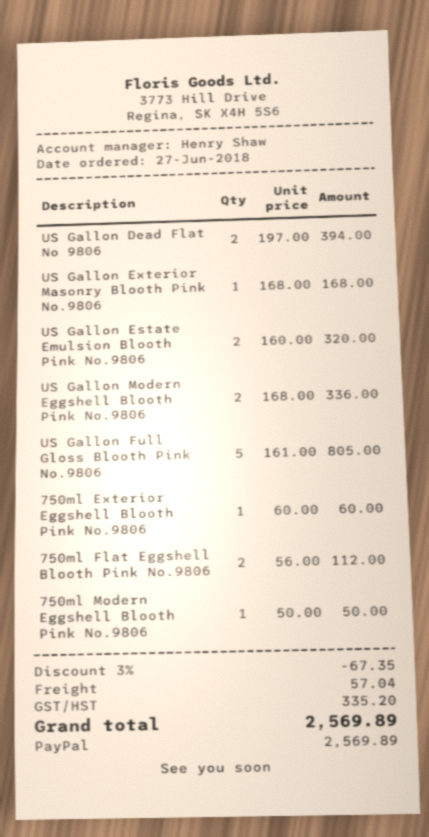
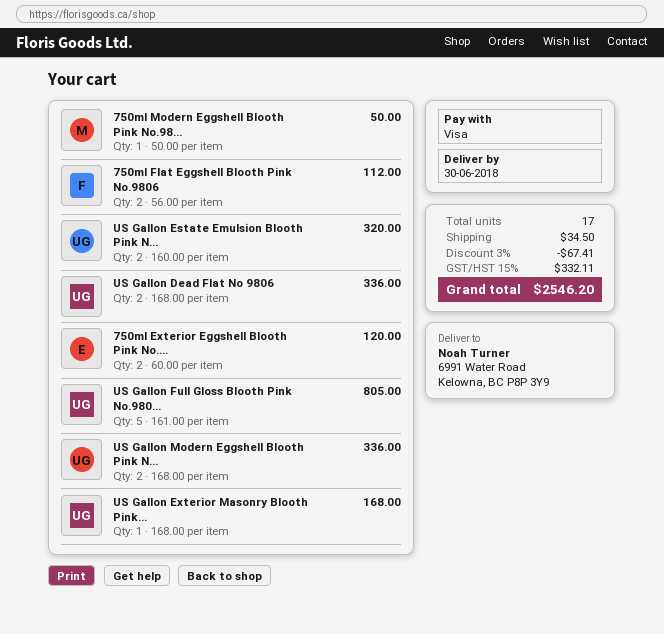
payment method: PayPal -> Visa
US Gallon Dead Flat No 9806: 2 x 197.00 = 394.00 -> 2 x 168.00 = 336.00
750ml Exterior Eggshell Blooth Pink No.9806: 1 x 60.00 = 60.00 -> 2 x 60.00 = 120.00
discount: 3% = 67.35 -> 3% = 67.41
shipping: 57.04 -> 34.50
tax: 335.20 -> 332.11
total: 2569.89 -> 2546.20

